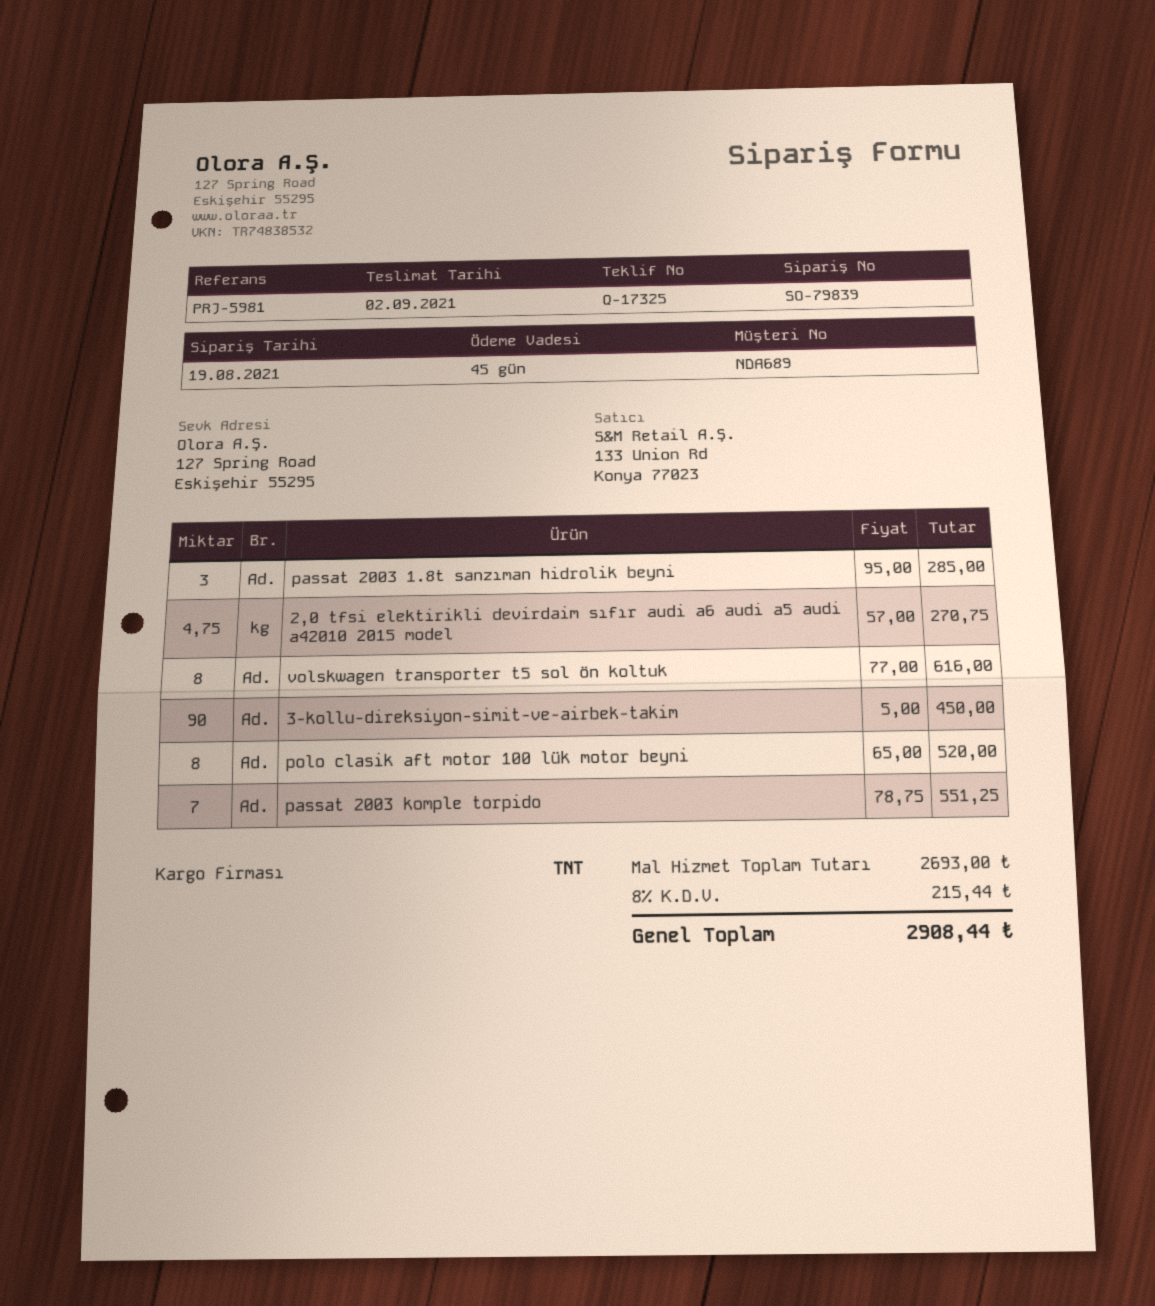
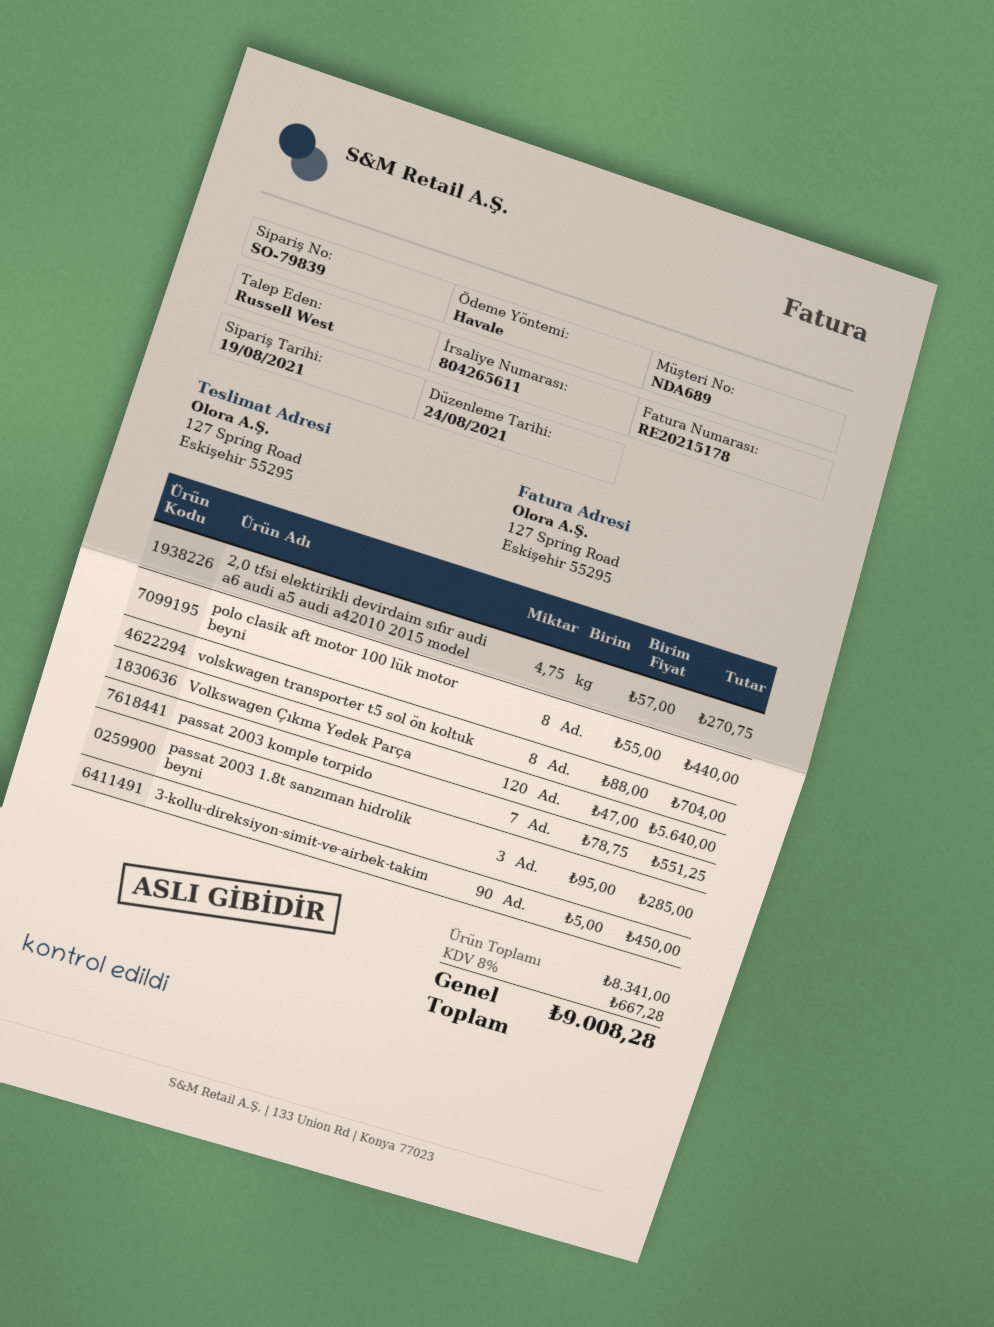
volskwagen transporter t5 sol ön koltuk: 8 x 77.00 = 616.00 -> 8 x 88.00 = 704.00
polo clasik aft motor 100 lük motor beyni: 8 x 65.00 = 520.00 -> 8 x 55.00 = 440.00
Volkswagen Çıkma Yedek Parça: none -> 120 x 47.00 = 5640.00
subtotal: 2693.00 -> 8341.00
tax: 8% = 215.44 -> 8% = 667.28
total: 2908.44 -> 9008.28

